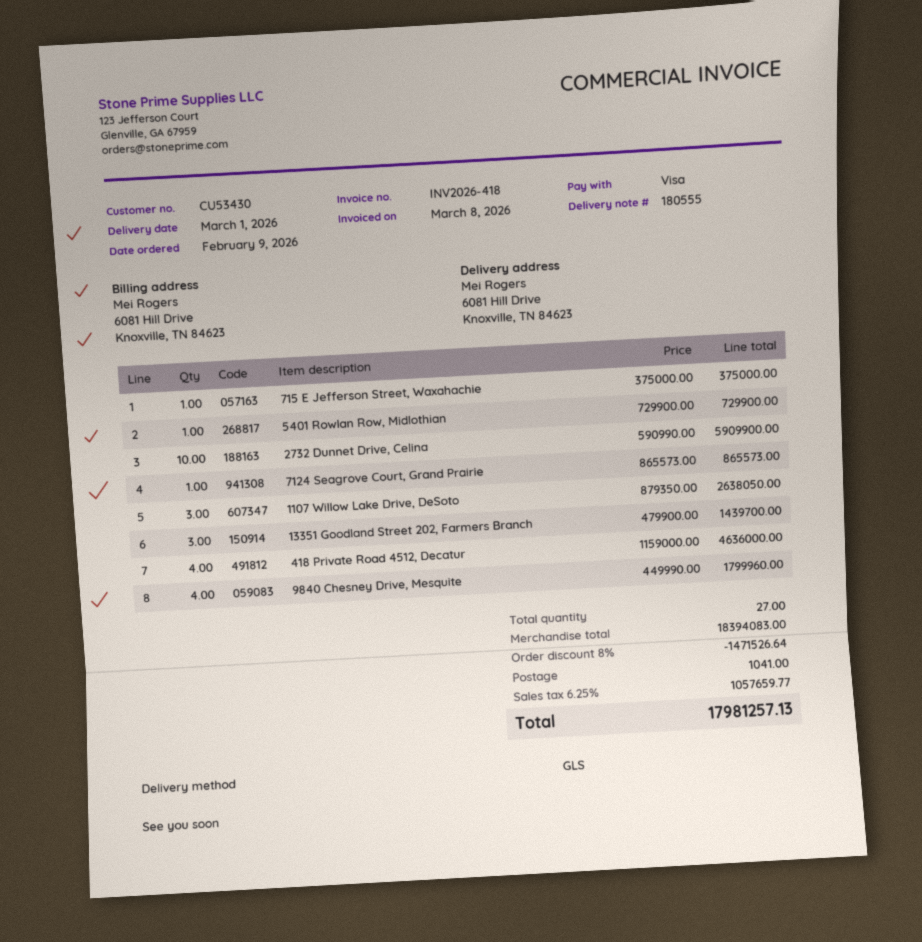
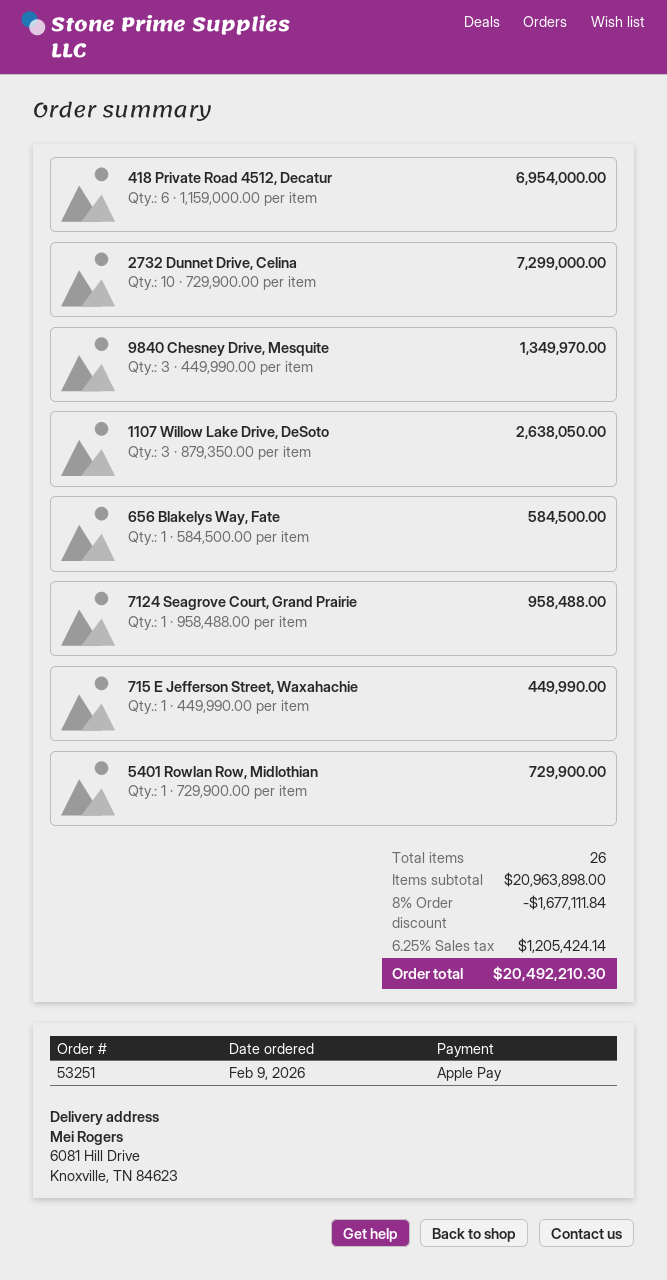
payment method: Visa -> Apple Pay
715 E Jefferson Street, Waxahachie: 1 x 375000.00 = 375000.00 -> 1 x 449990.00 = 449990.00
2732 Dunnet Drive, Celina: 10 x 590990.00 = 5909900.00 -> 10 x 729900.00 = 7299000.00
7124 Seagrove Court, Grand Prairie: 1 x 865573.00 = 865573.00 -> 1 x 958488.00 = 958488.00
13351 Goodland Street 202, Farmers Branch: 3 x 479900.00 = 1439700.00 -> none
418 Private Road 4512, Decatur: 4 x 1159000.00 = 4636000.00 -> 6 x 1159000.00 = 6954000.00
9840 Chesney Drive, Mesquite: 4 x 449990.00 = 1799960.00 -> 3 x 449990.00 = 1349970.00
656 Blakelys Way, Fate: none -> 1 x 584500.00 = 584500.00
total quantity: 27 -> 26
subtotal: 18394083.00 -> 20963898.00
discount: 8% = 1471526.64 -> 8% = 1677111.84
shipping: 1041.00 -> none
tax: 6.25% = 1057659.77 -> 6.25% = 1205424.14
total: 17981257.13 -> 20492210.30

